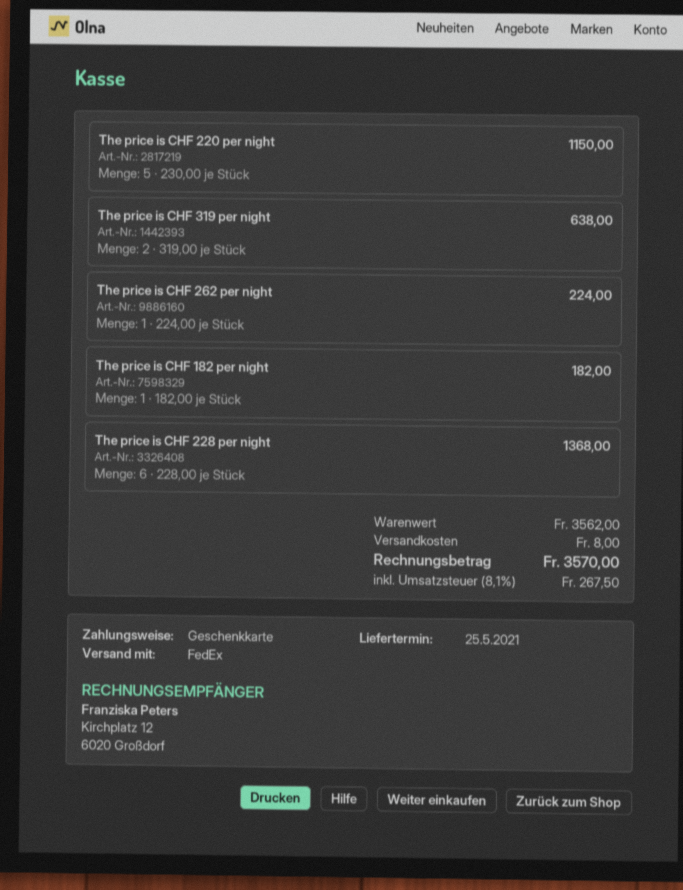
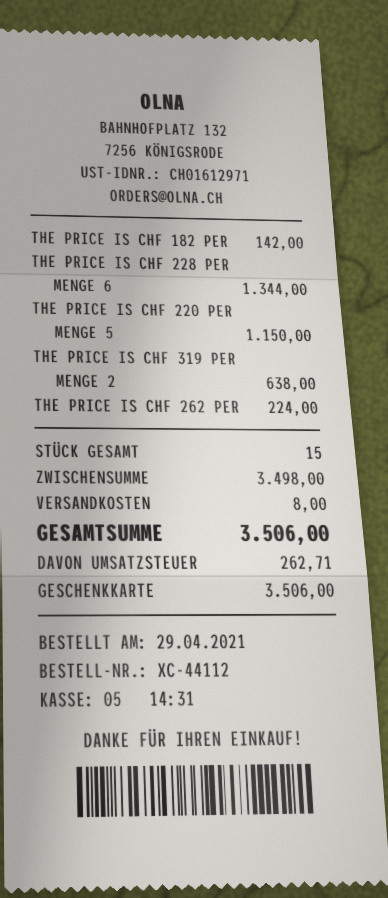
The price is CHF 182 per night: 1 for 182.00 -> 1 for 142.00
The price is CHF 228 per night: 6 for 1368.00 -> 6 for 1344.00
subtotal: 3562.00 -> 3498.00
tax: 267.50 -> 262.71
total: 3570.00 -> 3506.00

